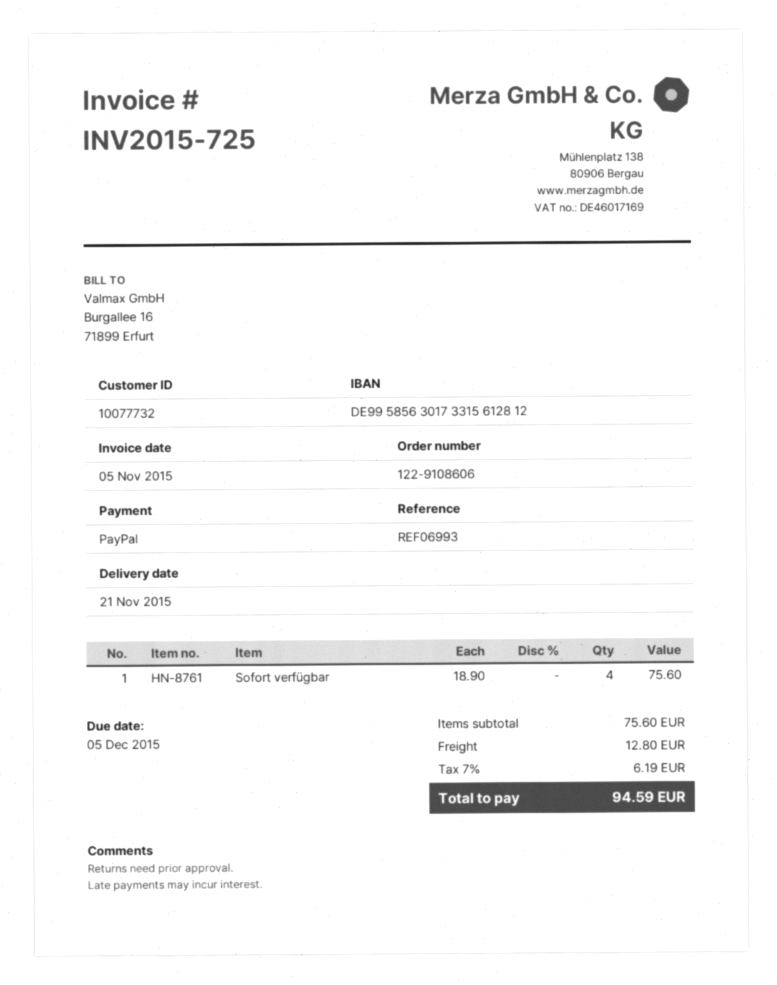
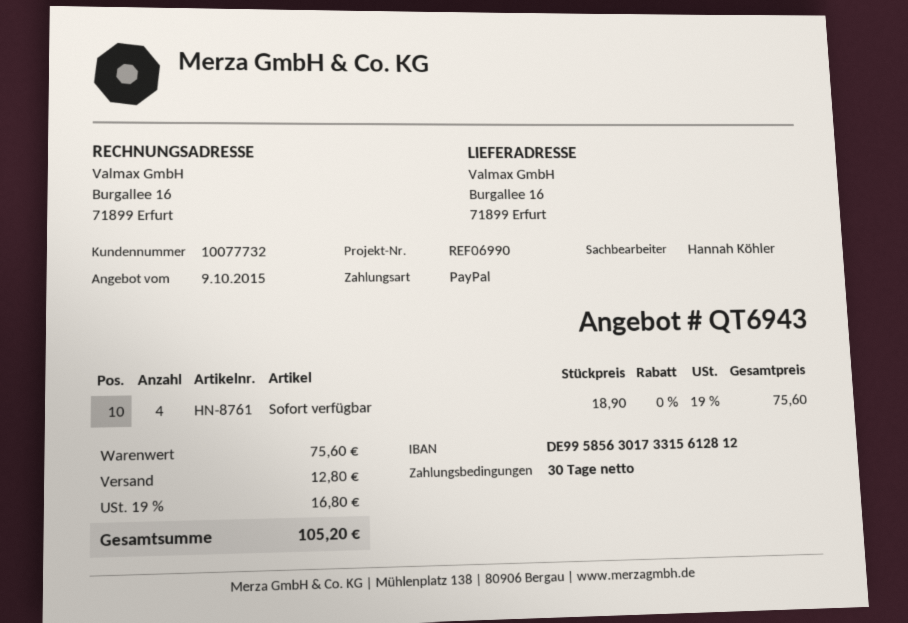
reference: REF06993 -> REF06990
tax: 7% = 6.19 -> 19% = 16.80
total: 94.59 -> 105.20

